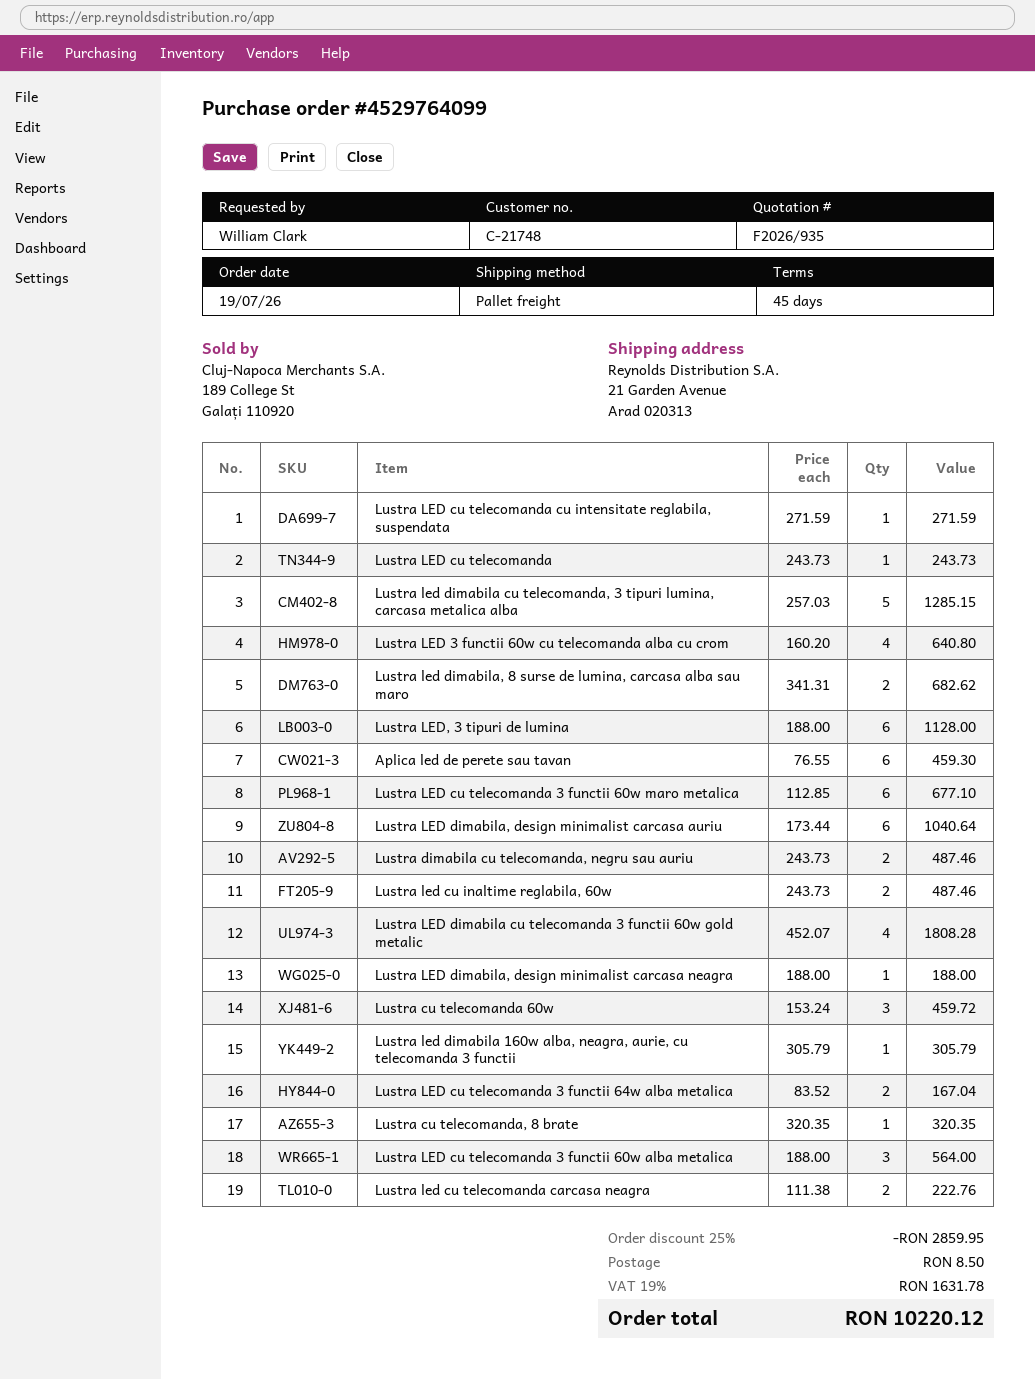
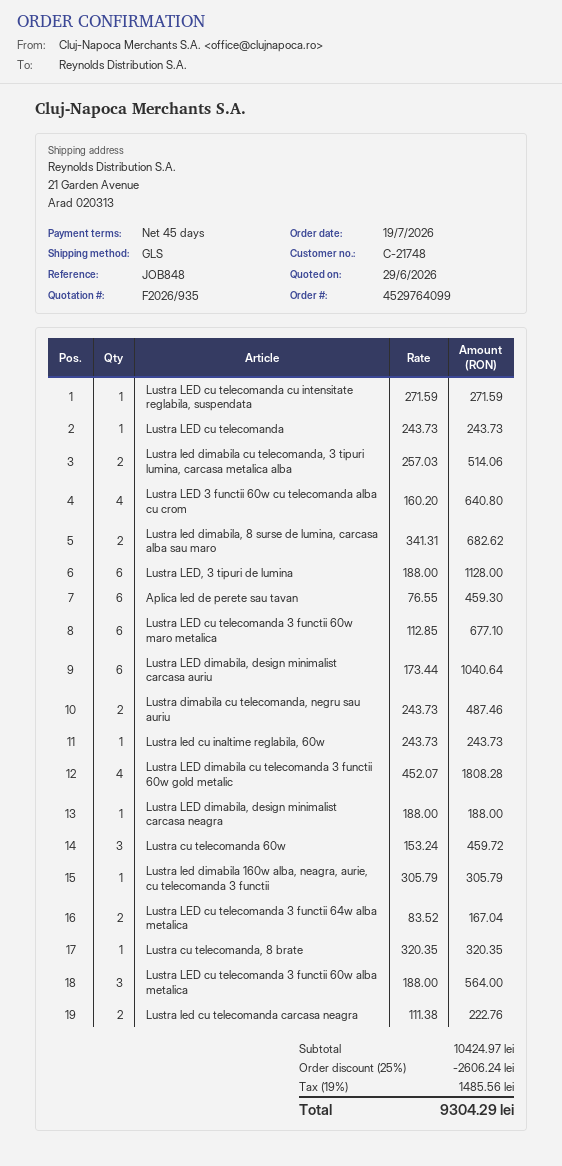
shipping method: pallet freight -> GLS
Lustra led dimabila cu telecomanda, 3 tipuri lumina, carcasa metalica alba: 5 x 257.03 = 1285.15 -> 2 x 257.03 = 514.06
Lustra led cu inaltime reglabila, 60w: 2 x 243.73 = 487.46 -> 1 x 243.73 = 243.73
discount: 25% = 2859.95 -> 25% = 2606.24
shipping: 8.50 -> none
tax: 19% = 1631.78 -> 19% = 1485.56
total: 10220.12 -> 9304.29

